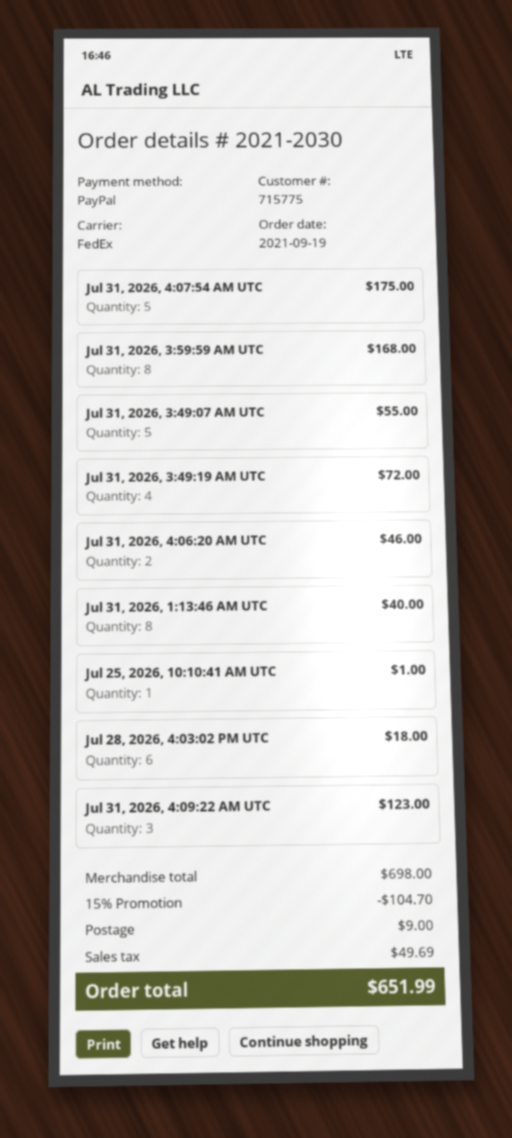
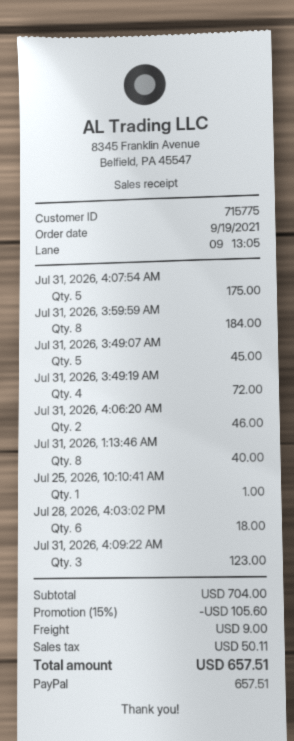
Jul 31, 2026, 3:59:59 AM UTC: 8 for 168.00 -> 8 for 184.00
Jul 31, 2026, 3:49:07 AM UTC: 5 for 55.00 -> 5 for 45.00
subtotal: 698.00 -> 704.00
discount: 15% = 104.70 -> 15% = 105.60
tax: 49.69 -> 50.11
total: 651.99 -> 657.51

